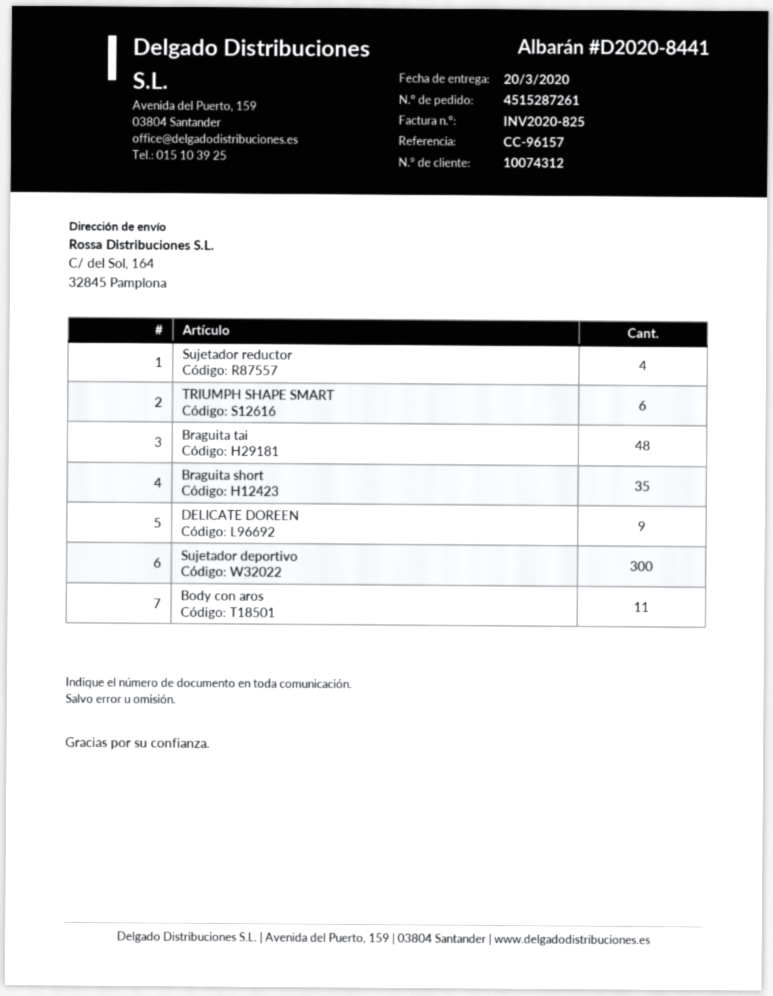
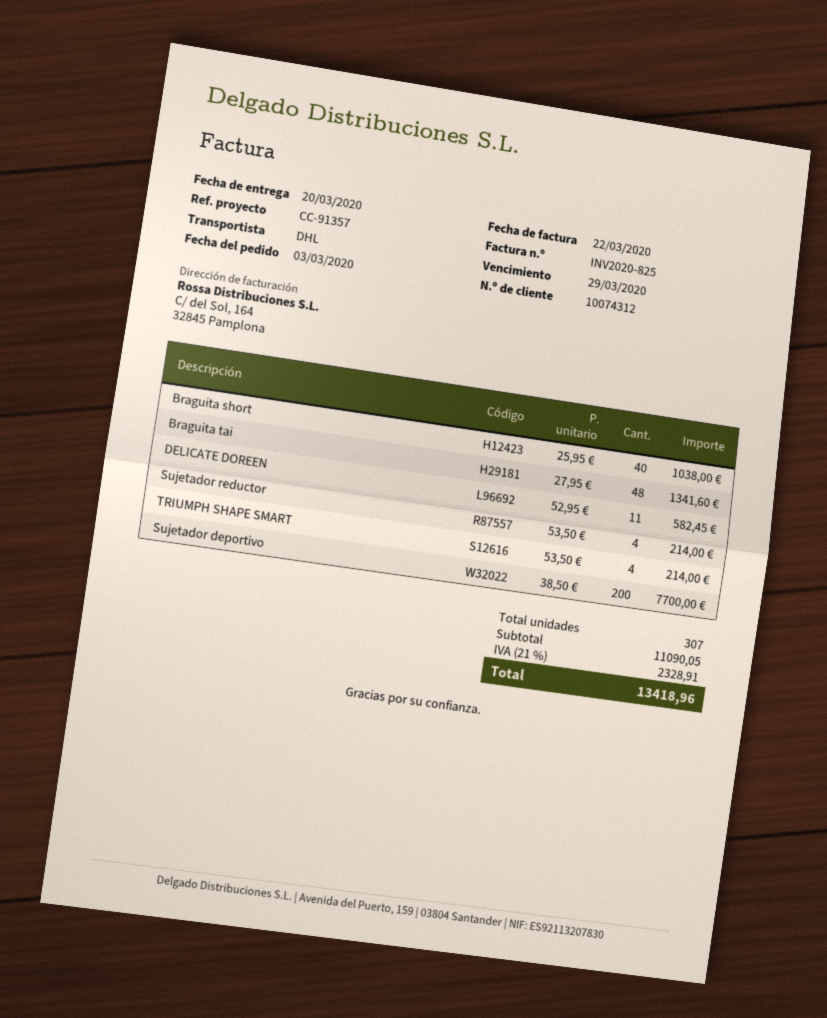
reference: CC-96157 -> CC-91357
TRIUMPH SHAPE SMART: 6 -> 4
Braguita short: 35 -> 40
DELICATE DOREEN: 9 -> 11
Sujetador deportivo: 300 -> 200
Body con aros: 11 -> none

